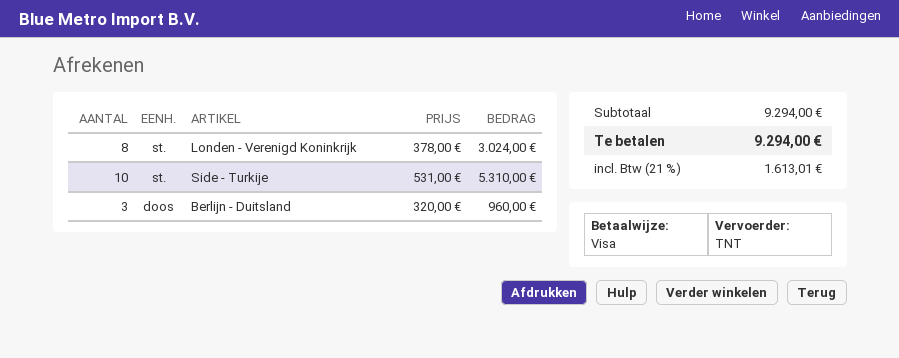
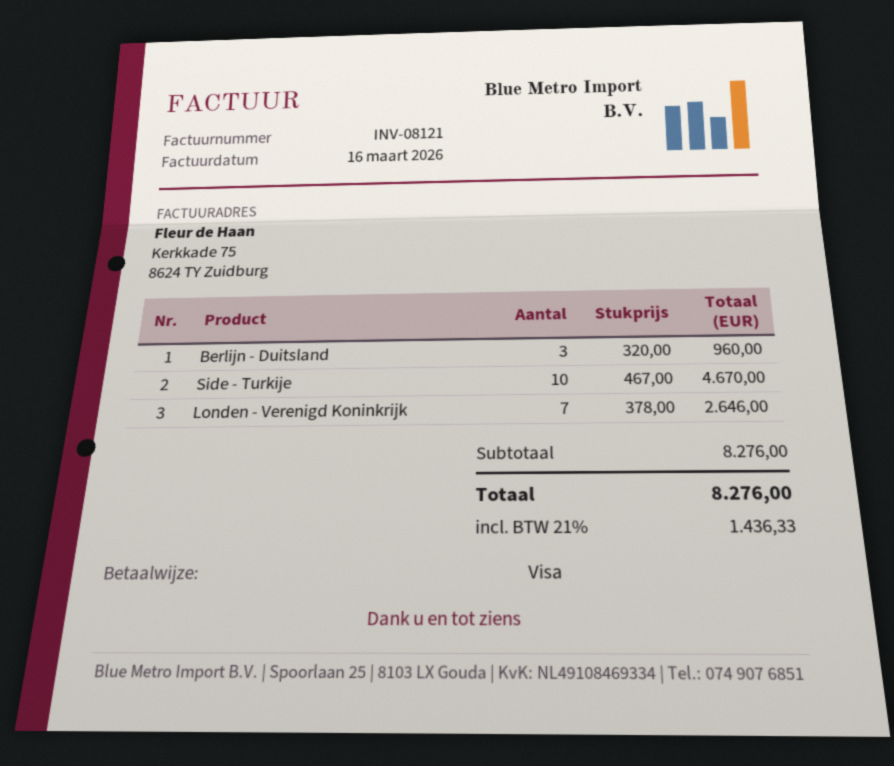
Londen - Verenigd Koninkrijk: 8 x 378.00 = 3024.00 -> 7 x 378.00 = 2646.00
Side - Turkije: 10 x 531.00 = 5310.00 -> 10 x 467.00 = 4670.00
subtotal: 9294.00 -> 8276.00
tax: 21% = 1613.01 -> 21% = 1436.33
total: 9294.00 -> 8276.00

